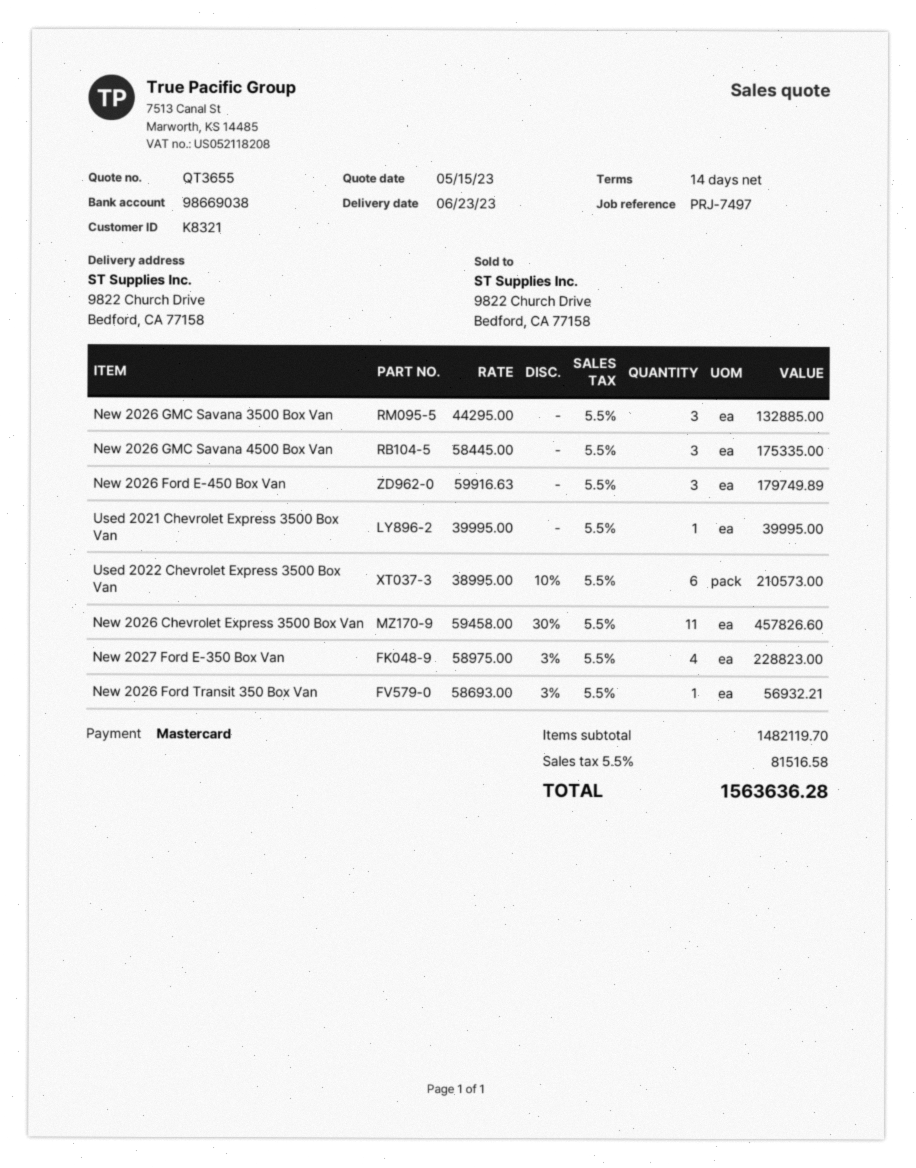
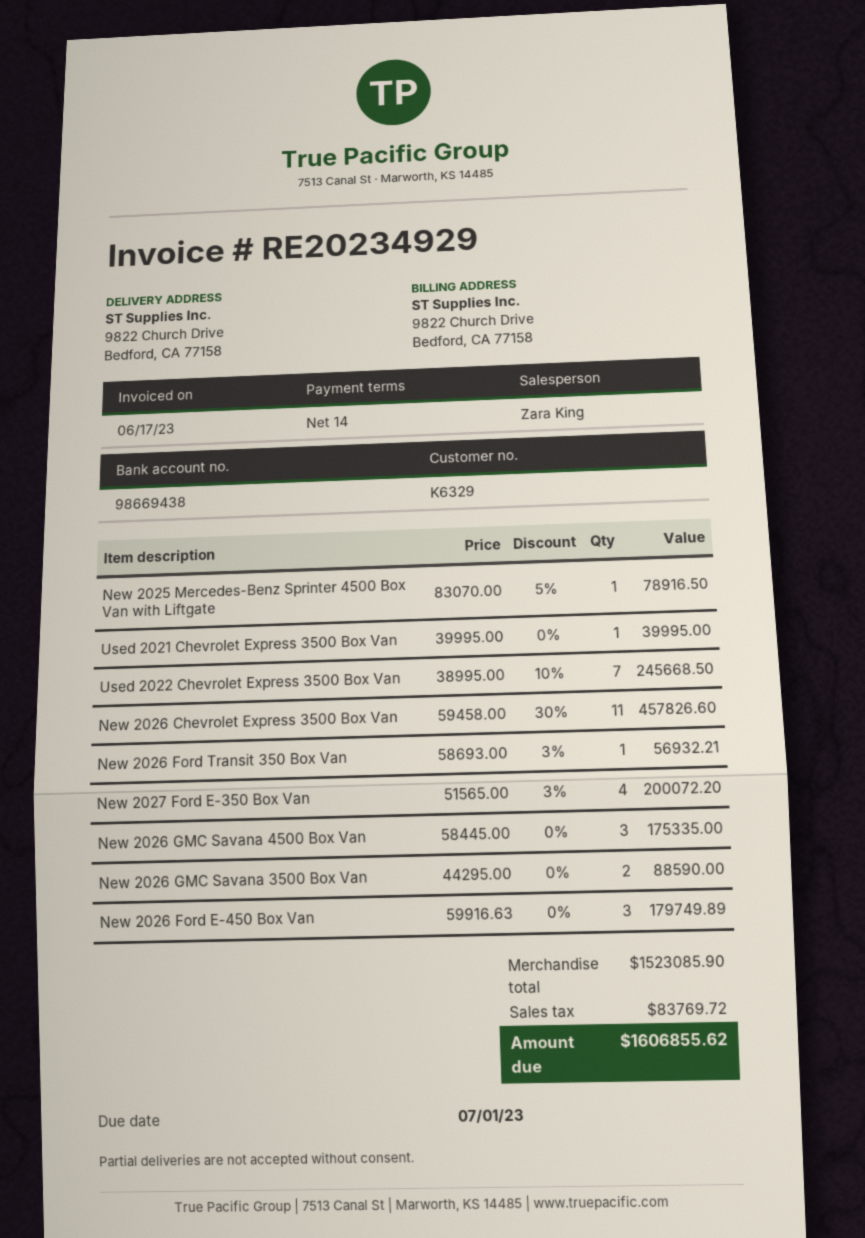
customer number: K8321 -> K6329
bank account: 98669038 -> 98669438
New 2026 GMC Savana 3500 Box Van: 3 x 44295.00 = 132885.00 -> 2 x 44295.00 = 88590.00
Used 2022 Chevrolet Express 3500 Box Van: 6 x 38995.00 - 10% = 210573.00 -> 7 x 38995.00 - 10% = 245668.50
New 2027 Ford E-350 Box Van: 4 x 58975.00 - 3% = 228823.00 -> 4 x 51565.00 - 3% = 200072.20
New 2025 Mercedes-Benz Sprinter 4500 Box Van with Liftgate: none -> 1 x 83070.00 - 5% = 78916.50
subtotal: 1482119.70 -> 1523085.90
tax: 81516.58 -> 83769.72
total: 1563636.28 -> 1606855.62

